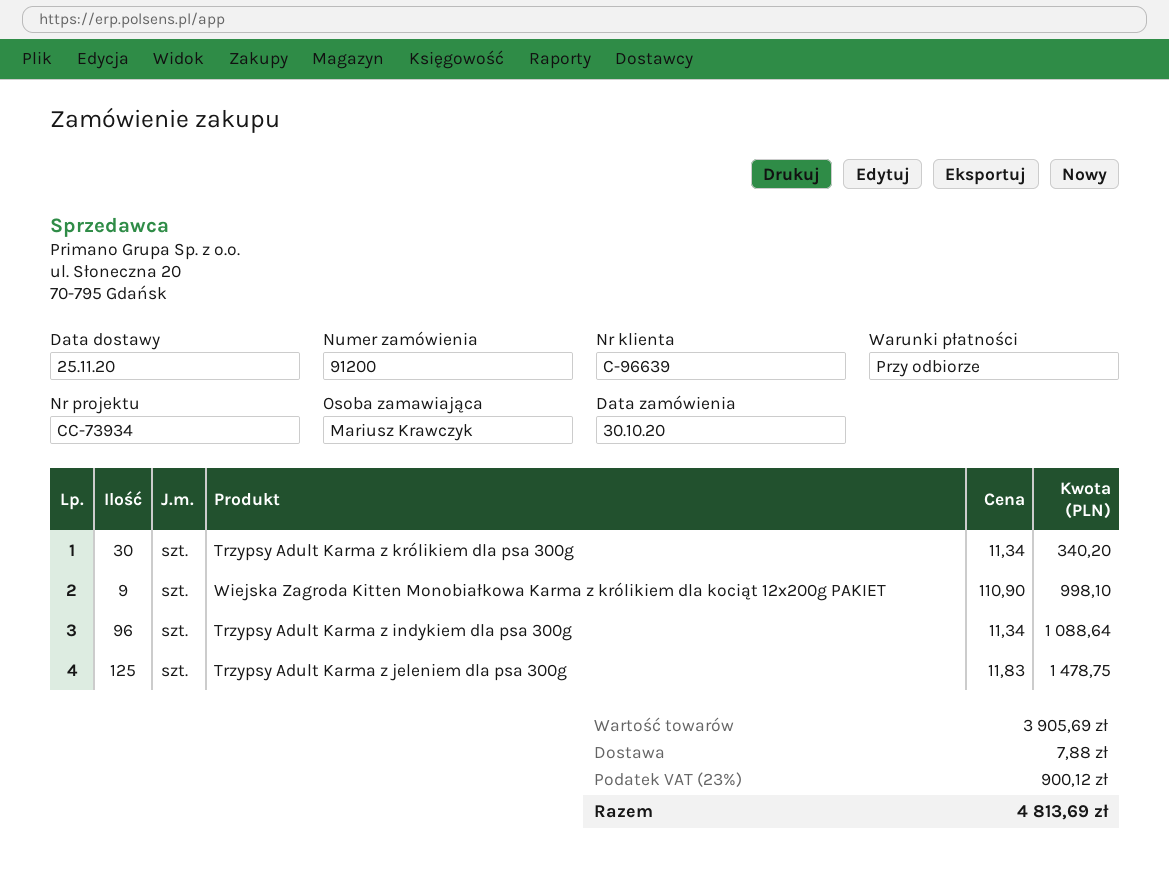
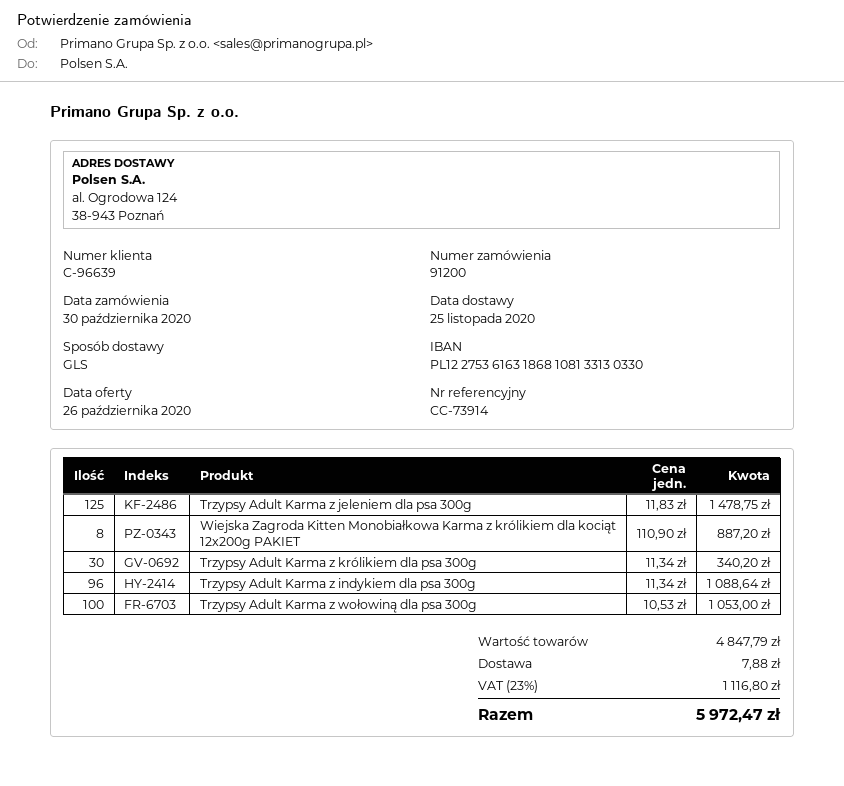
reference: CC-73934 -> CC-73914
Wiejska Zagroda Kitten Monobiałkowa Karma z królikiem dla kociąt 12x200g PAKIET: 9 x 110.90 = 998.10 -> 8 x 110.90 = 887.20
Trzypsy Adult Karma z wołowiną dla psa 300g: none -> 100 x 10.53 = 1053.00
subtotal: 3905.69 -> 4847.79
tax: 23% = 900.12 -> 23% = 1116.80
total: 4813.69 -> 5972.47

